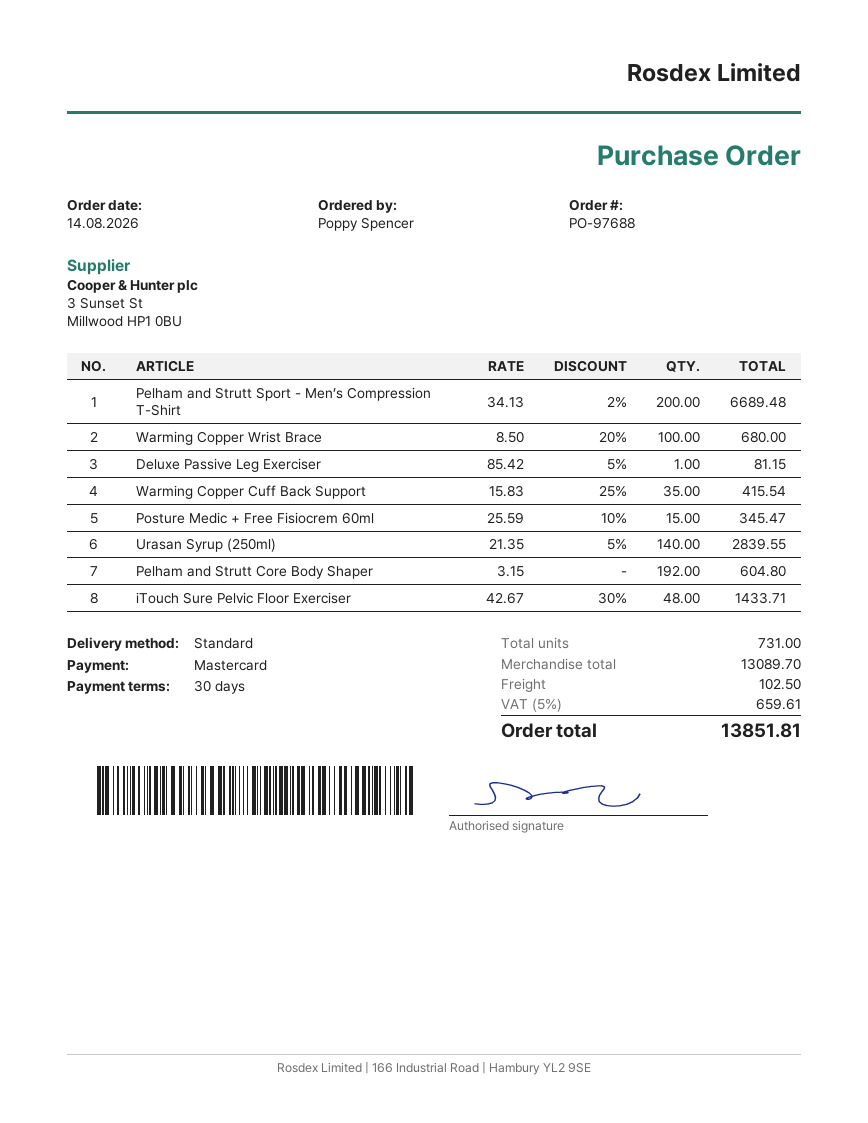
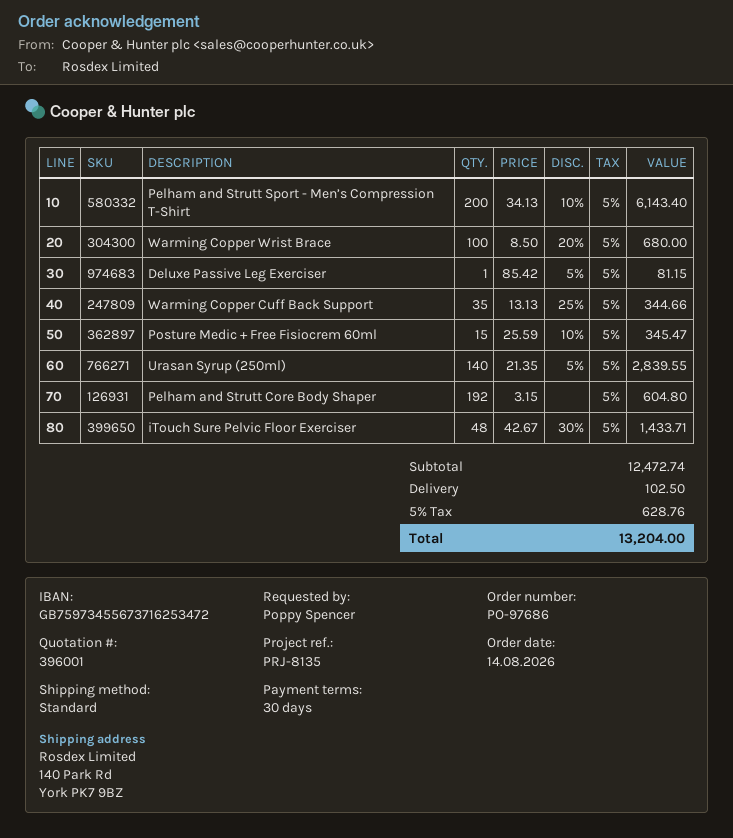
order number: PO-97688 -> PO-97686
Pelham and Strutt Sport - Men’s Compression T-Shirt: 200 x 34.13 - 2% = 6689.48 -> 200 x 34.13 - 10% = 6143.40
Warming Copper Cuff Back Support: 35 x 15.83 - 25% = 415.54 -> 35 x 13.13 - 25% = 344.66
subtotal: 13089.70 -> 12472.74
tax: 5% = 659.61 -> 5% = 628.76
total: 13851.81 -> 13204.00

